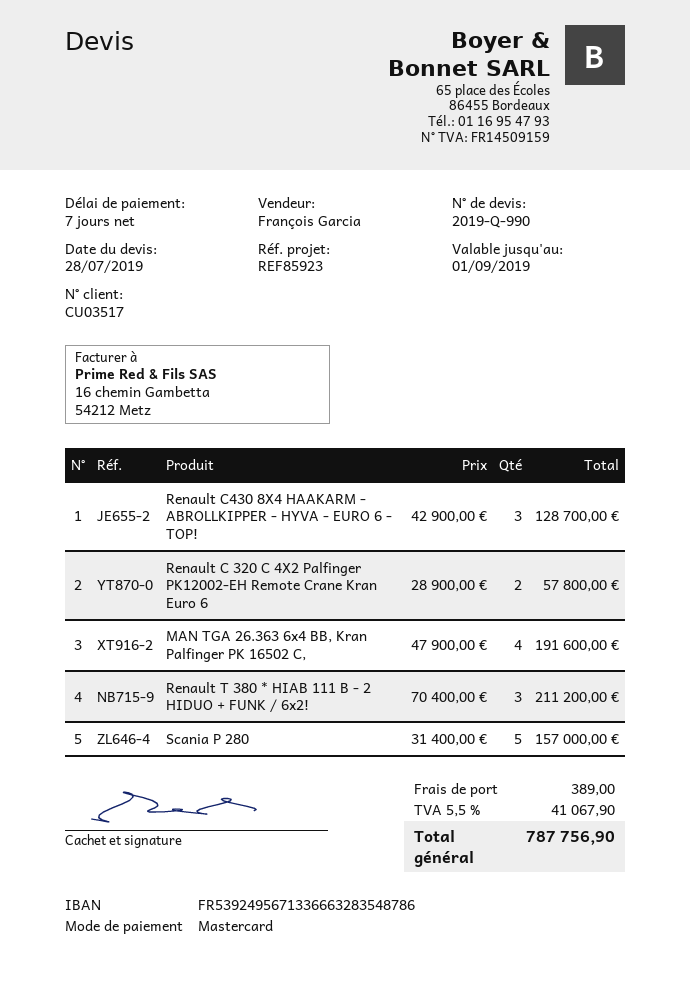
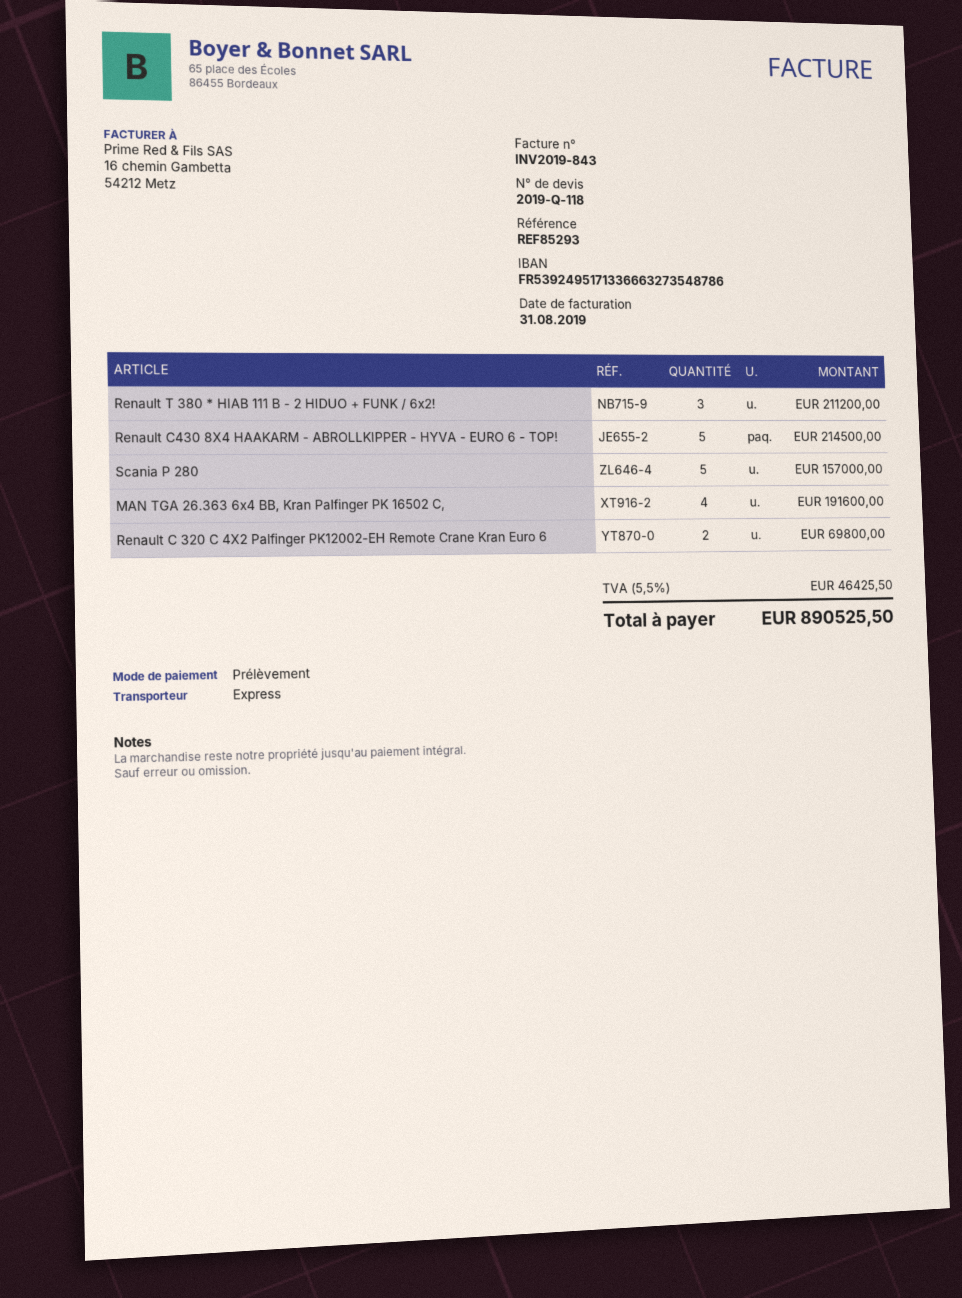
quote number: 2019-Q-990 -> 2019-Q-118
reference: REF85923 -> REF85293
payment method: Mastercard -> direct debit
bank account: FR5392495671336663283548786 -> FR5392495171336663273548786
Renault C430 8X4 HAAKARM - ABROLLKIPPER - HYVA - EURO 6 - TOP!: 3 for 128700.00 -> 5 for 214500.00
Renault C 320 C 4X2 Palfinger PK12002-EH Remote Crane Kran Euro 6: 2 for 57800.00 -> 2 for 69800.00
shipping: 389.00 -> none
tax: 5.5% = 41067.90 -> 5.5% = 46425.50
total: 787756.90 -> 890525.50

